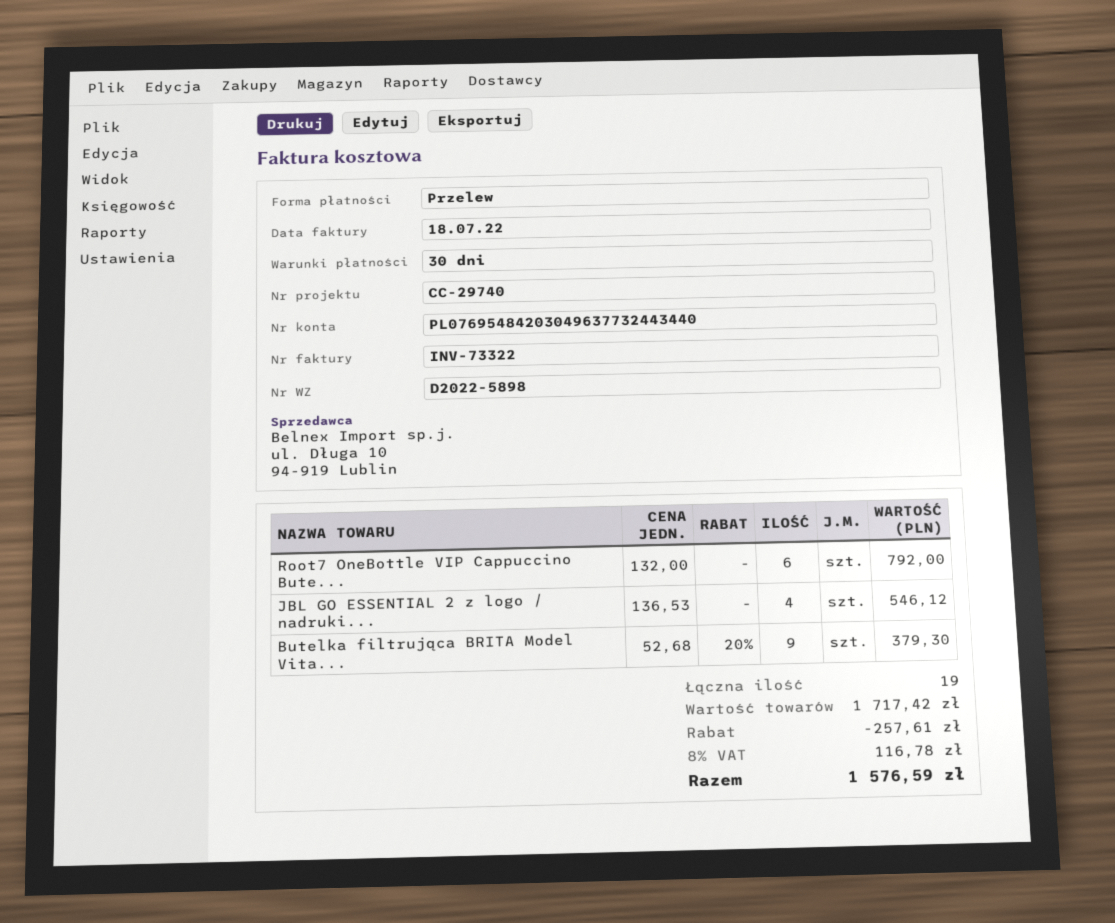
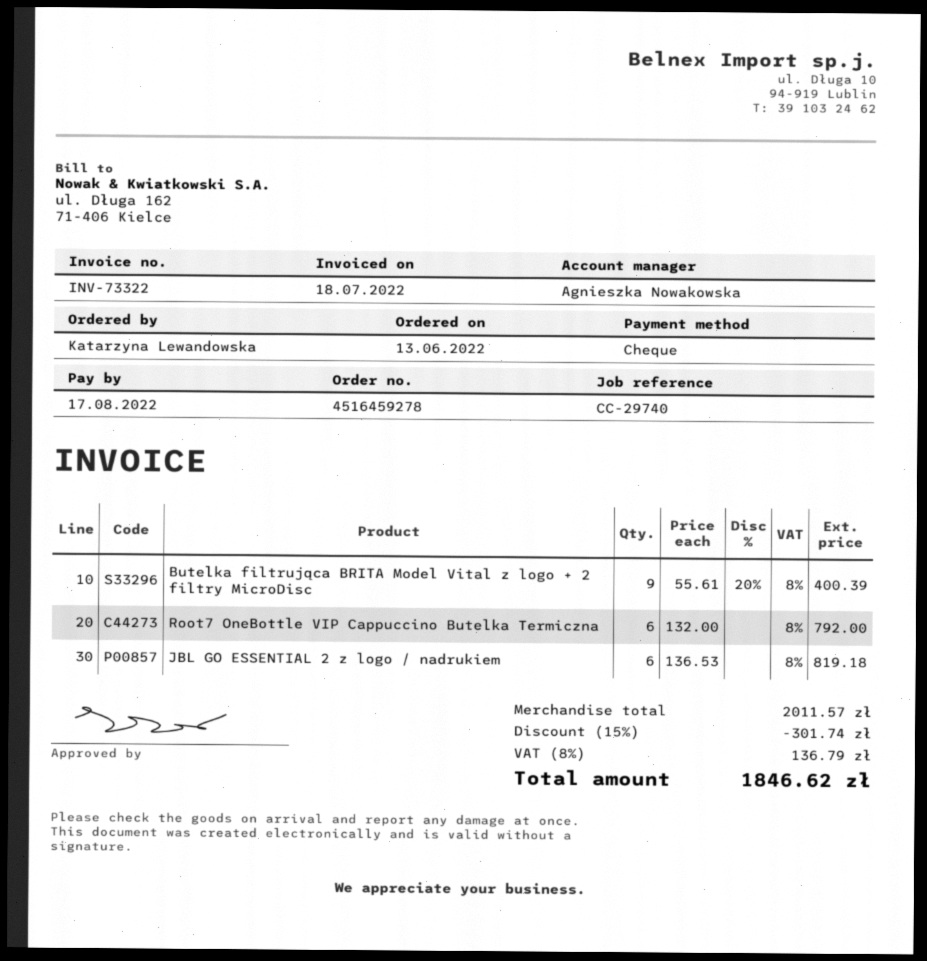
payment method: bank transfer -> cheque
JBL GO ESSENTIAL 2 z logo / nadruki...: 4 x 136.53 = 546.12 -> 6 x 136.53 = 819.18
Butelka filtrująca BRITA Model Vita...: 9 x 52.68 - 20% = 379.30 -> 9 x 55.61 - 20% = 400.39
subtotal: 1717.42 -> 2011.57
discount: 257.61 -> 301.74
tax: 8% = 116.78 -> 8% = 136.79
total: 1576.59 -> 1846.62

